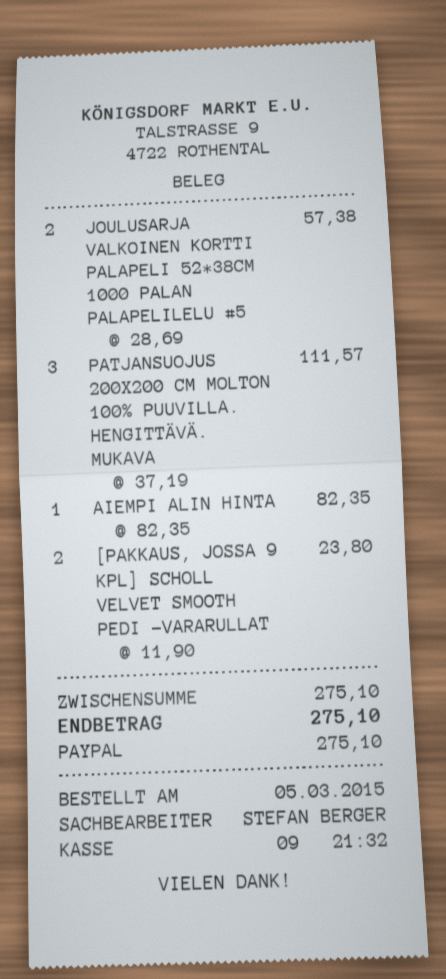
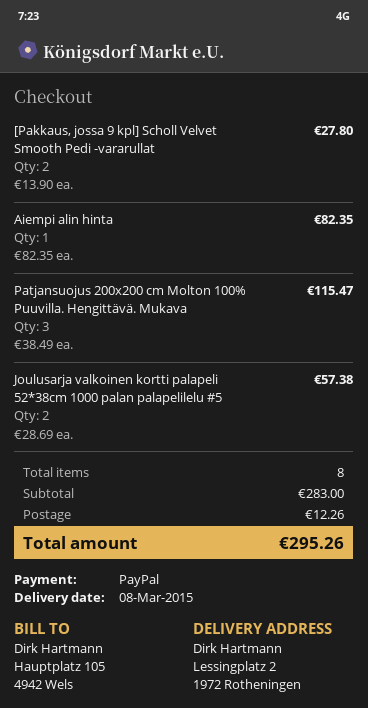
PATJANSUOJUS 200X200 CM MOLTON 100% PUUVILLA. HENGITTÄVÄ. MUKAVA: 3 x 37.19 = 111.57 -> 3 x 38.49 = 115.47
[PAKKAUS, JOSSA 9 KPL] SCHOLL VELVET SMOOTH PEDI -VARARULLAT: 2 x 11.90 = 23.80 -> 2 x 13.90 = 27.80
subtotal: 275.10 -> 283.00
shipping: none -> 12.26
total: 275.10 -> 295.26

